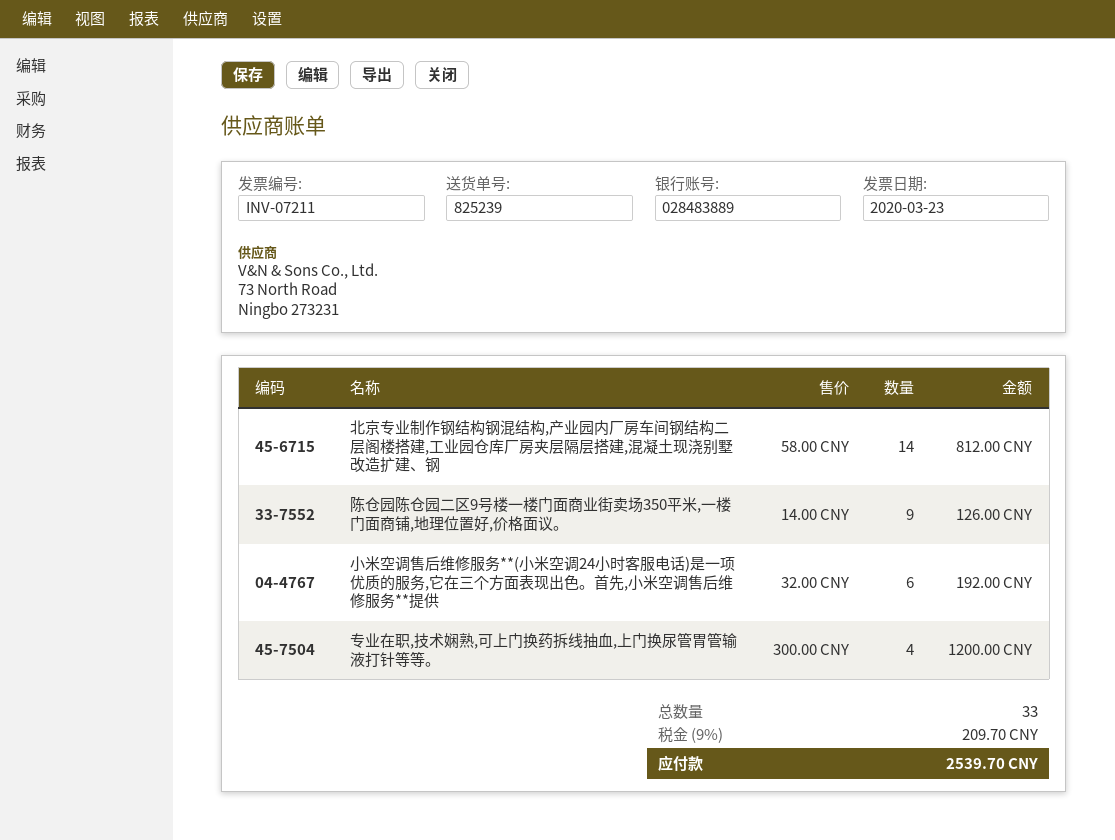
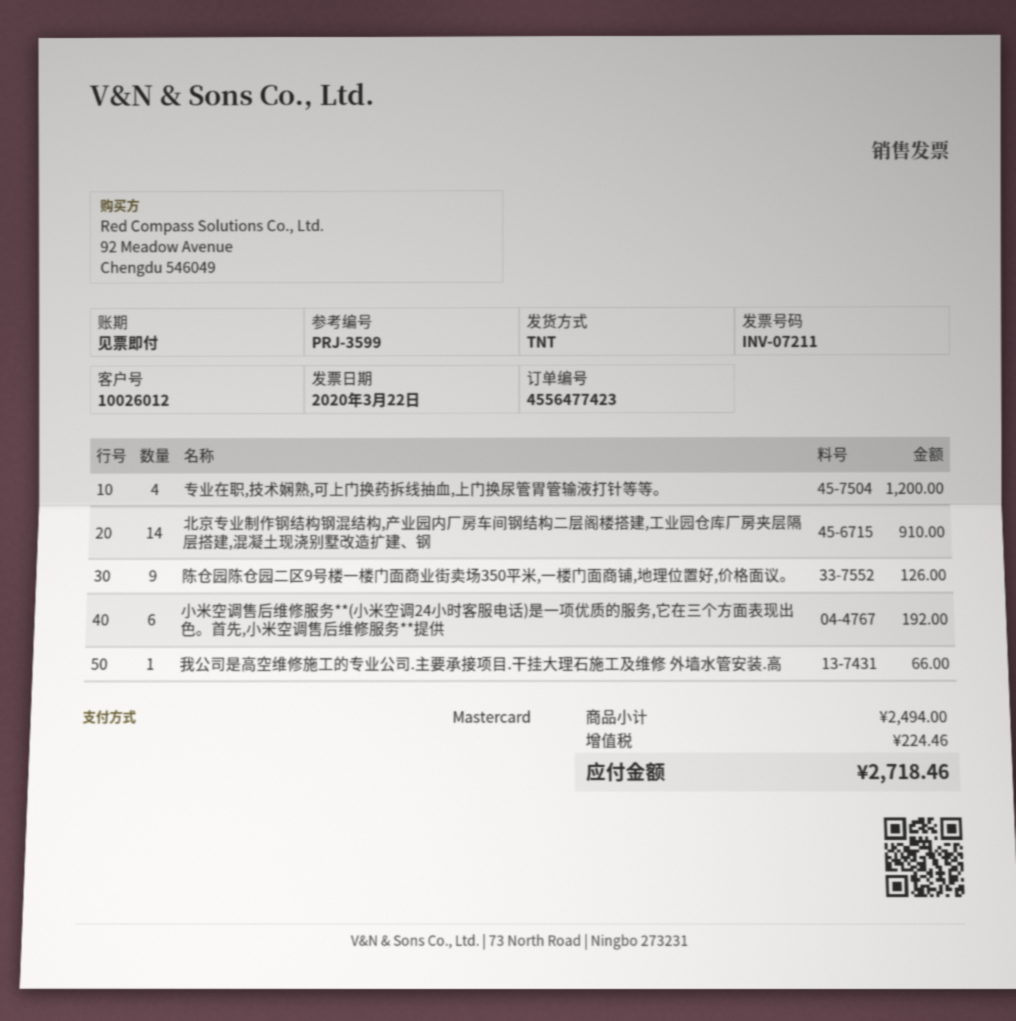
invoice date: 2020-03-23 -> 2020-03-22
北京专业制作钢结构钢混结构,产业园内厂房车间钢结构二层阁楼搭建,工业园仓库厂房夹层隔层搭建,混凝土现浇别墅改造扩建、钢: 14 for 812.00 -> 14 for 910.00
我公司是高空维修施工的专业公司.主要承接项目.干挂大理石施工及维修 外墙水管安装.高: none -> 1 for 66.00
tax: 209.70 -> 224.46
total: 2539.70 -> 2718.46

